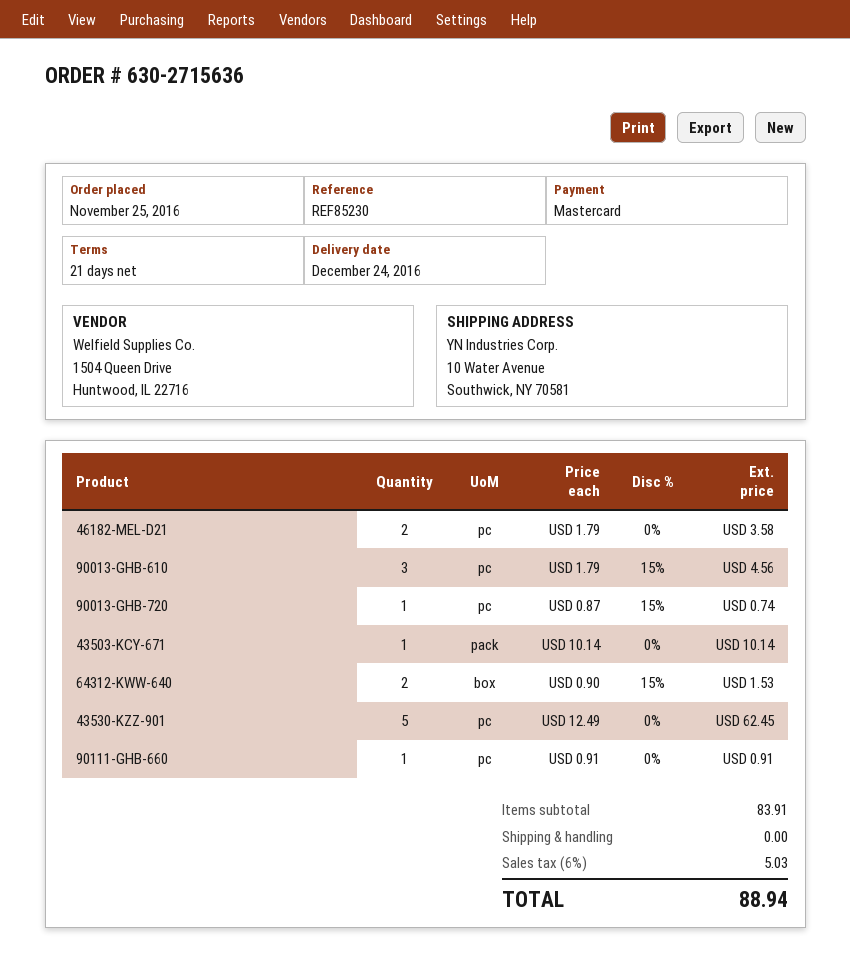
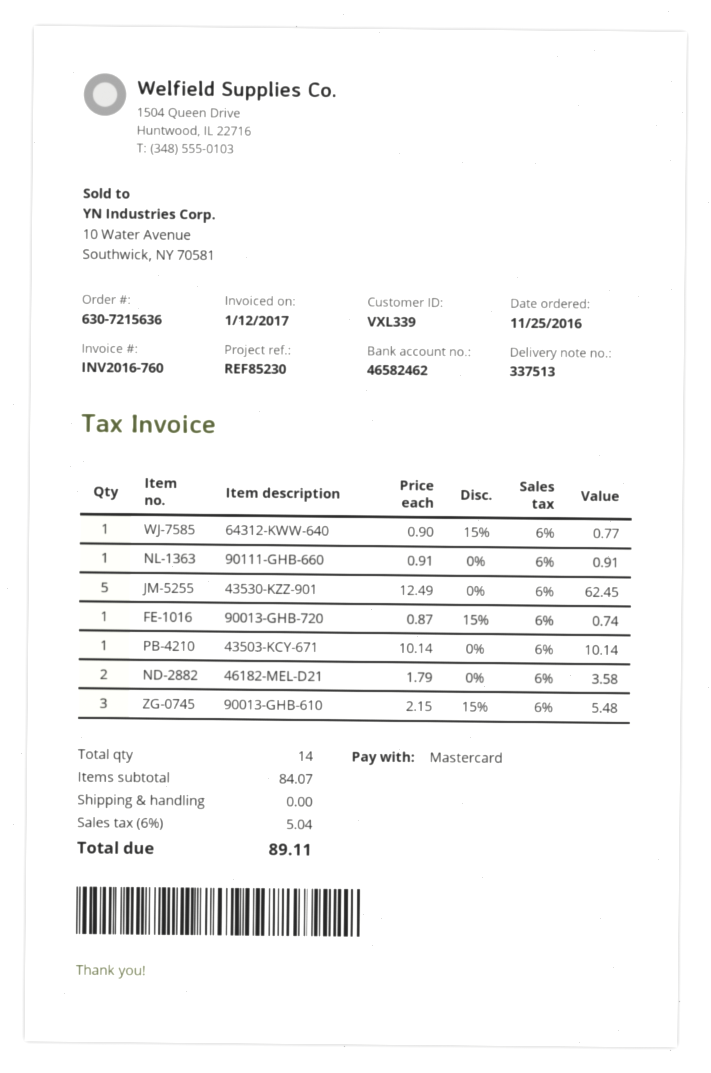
order number: 630-2715636 -> 630-7215636
90013-GHB-610: 3 x 1.79 - 15% = 4.56 -> 3 x 2.15 - 15% = 5.48
64312-KWW-640: 2 x 0.90 - 15% = 1.53 -> 1 x 0.90 - 15% = 0.77
subtotal: 83.91 -> 84.07
tax: 6% = 5.03 -> 6% = 5.04
total: 88.94 -> 89.11

